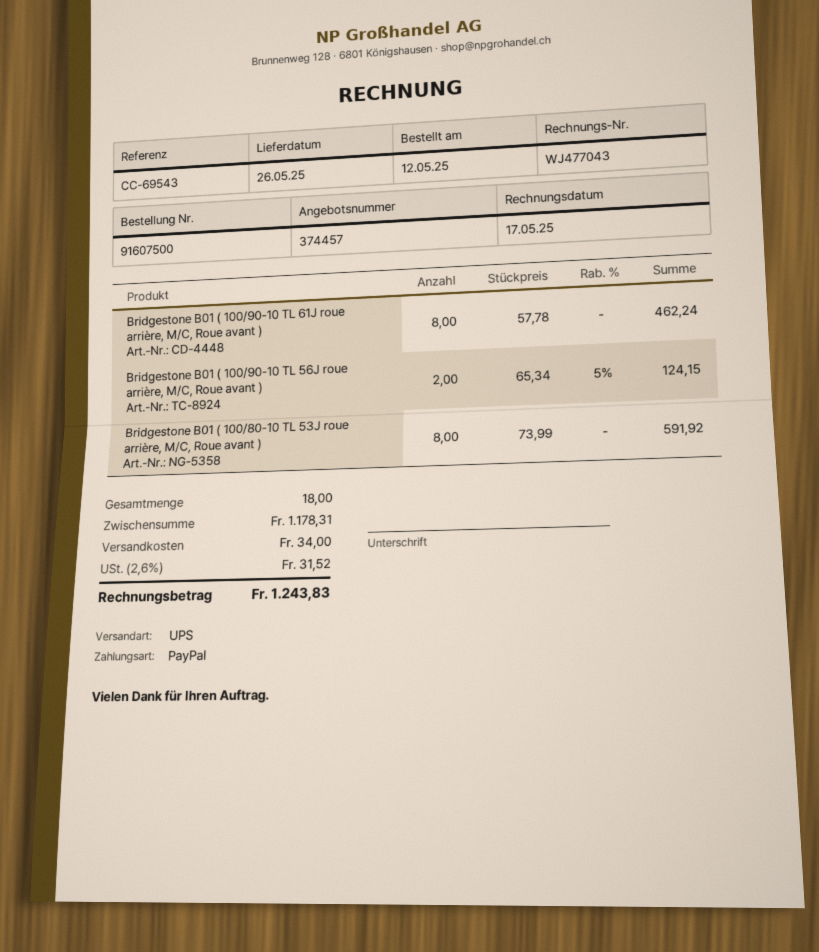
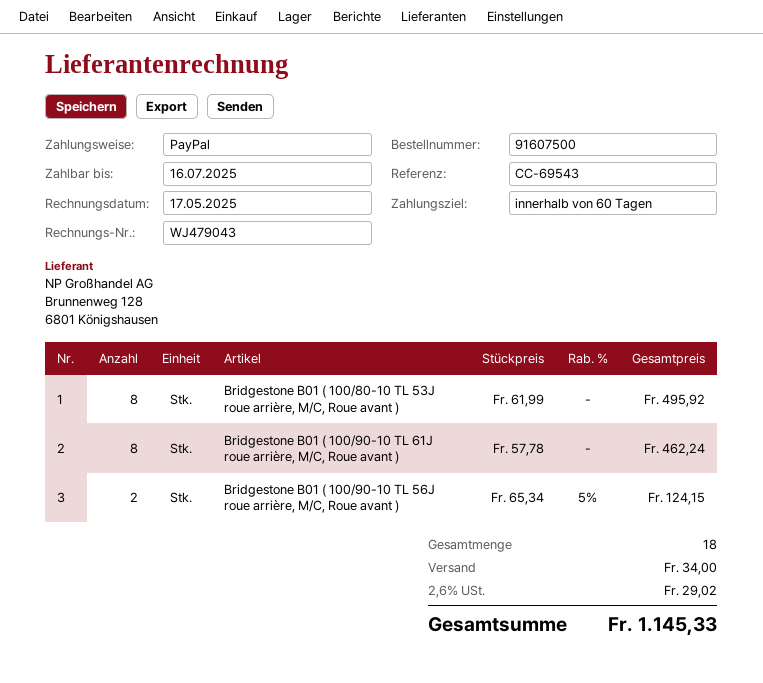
invoice number: WJ477043 -> WJ479043
Bridgestone B01 ( 100/80-10 TL 53J roue arrière, M/C, Roue avant ): 8 x 73.99 = 591.92 -> 8 x 61.99 = 495.92
tax: 2.6% = 31.52 -> 2.6% = 29.02
total: 1243.83 -> 1145.33

